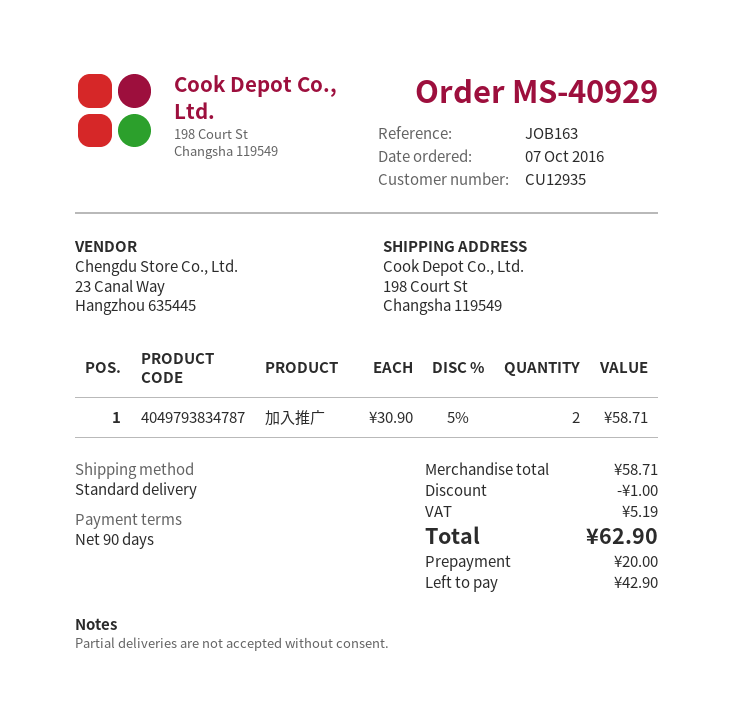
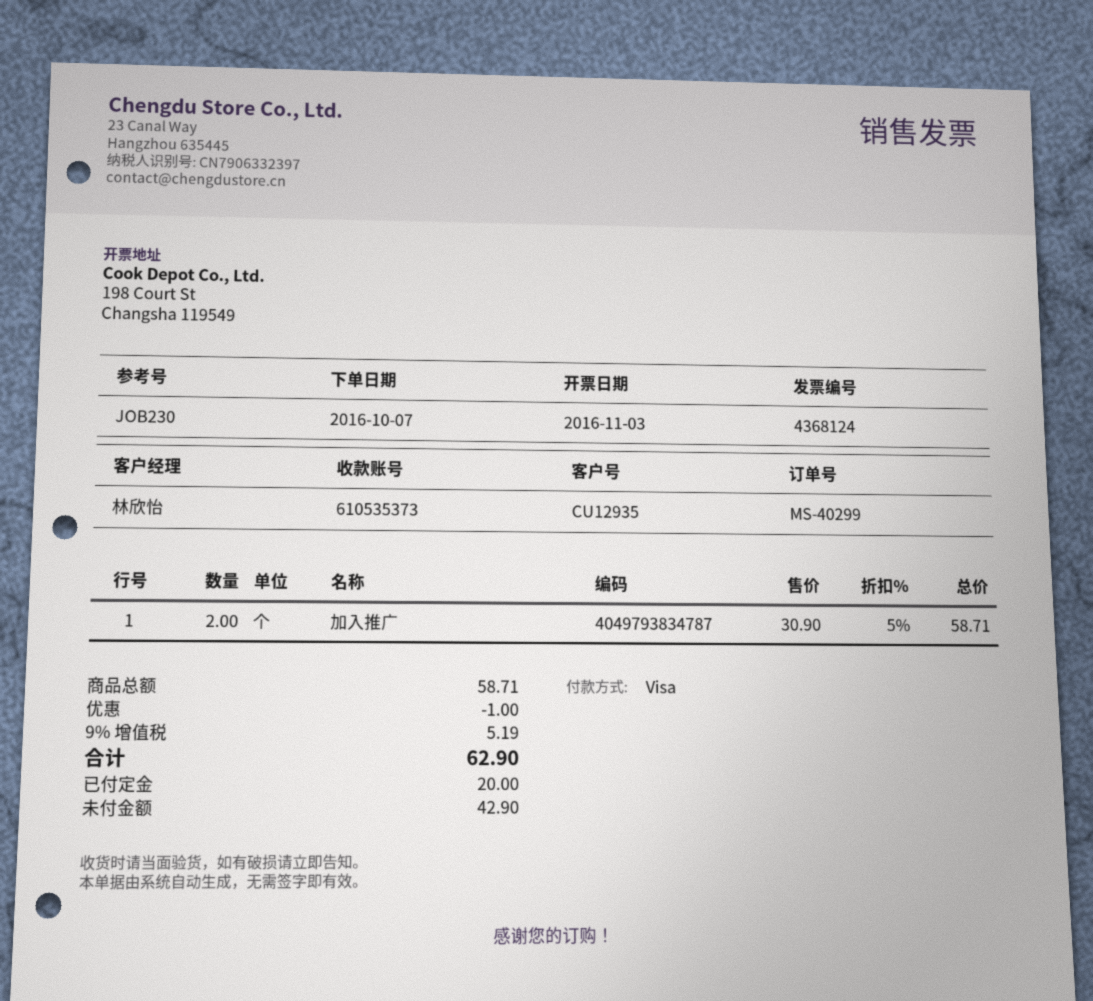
order number: MS-40929 -> MS-40299
reference: JOB163 -> JOB230

